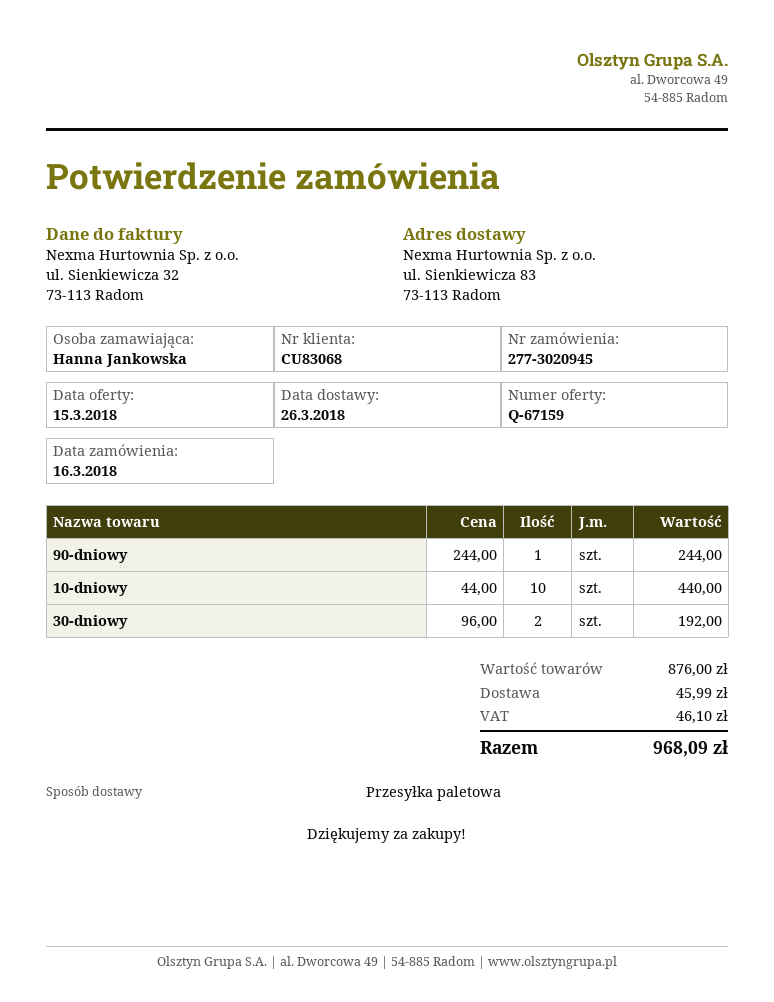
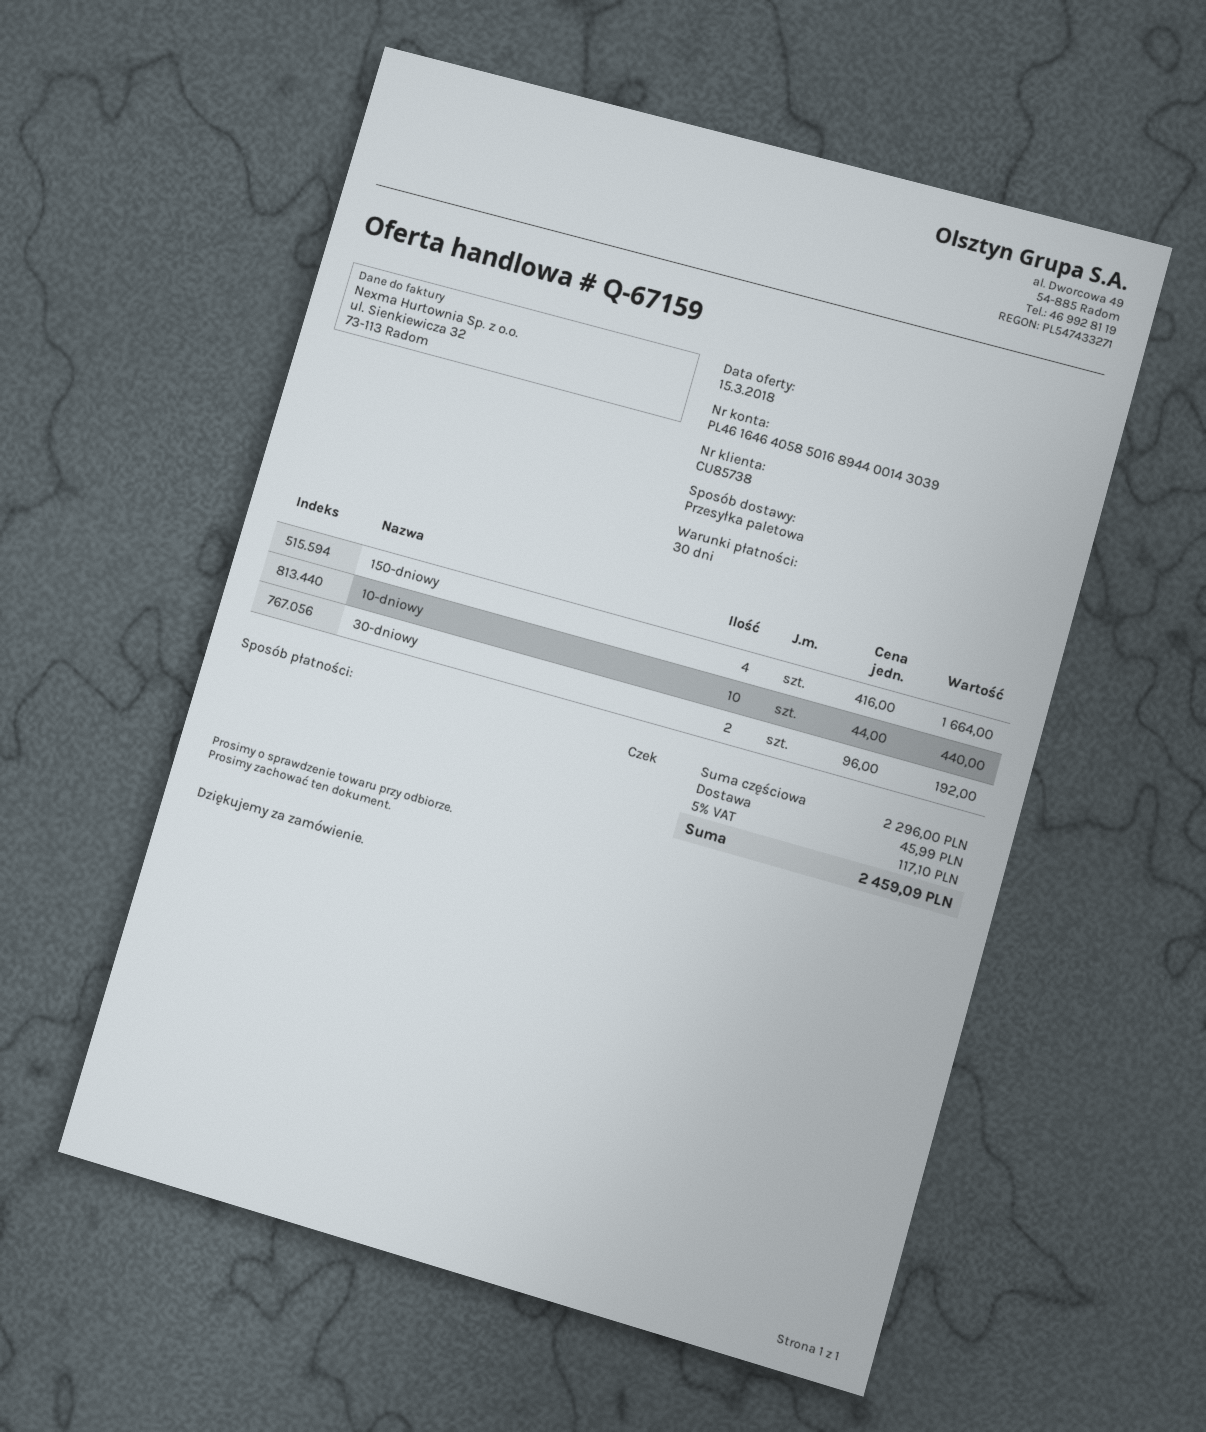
customer number: CU83068 -> CU85738
90-dniowy: 1 x 244.00 = 244.00 -> none
150-dniowy: none -> 4 x 416.00 = 1664.00
subtotal: 876.00 -> 2296.00
tax: 46.10 -> 117.10
total: 968.09 -> 2459.09

